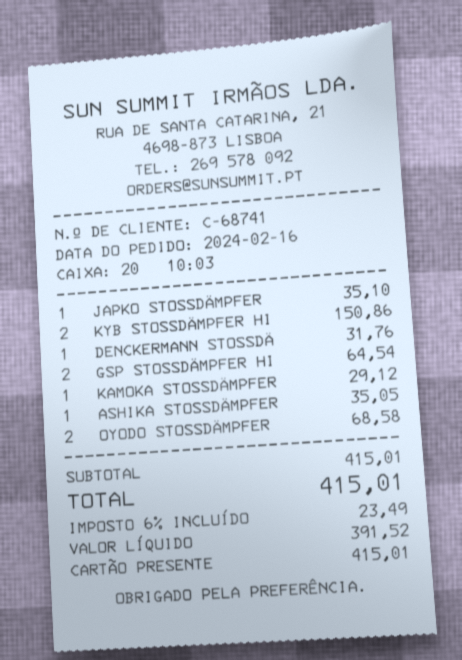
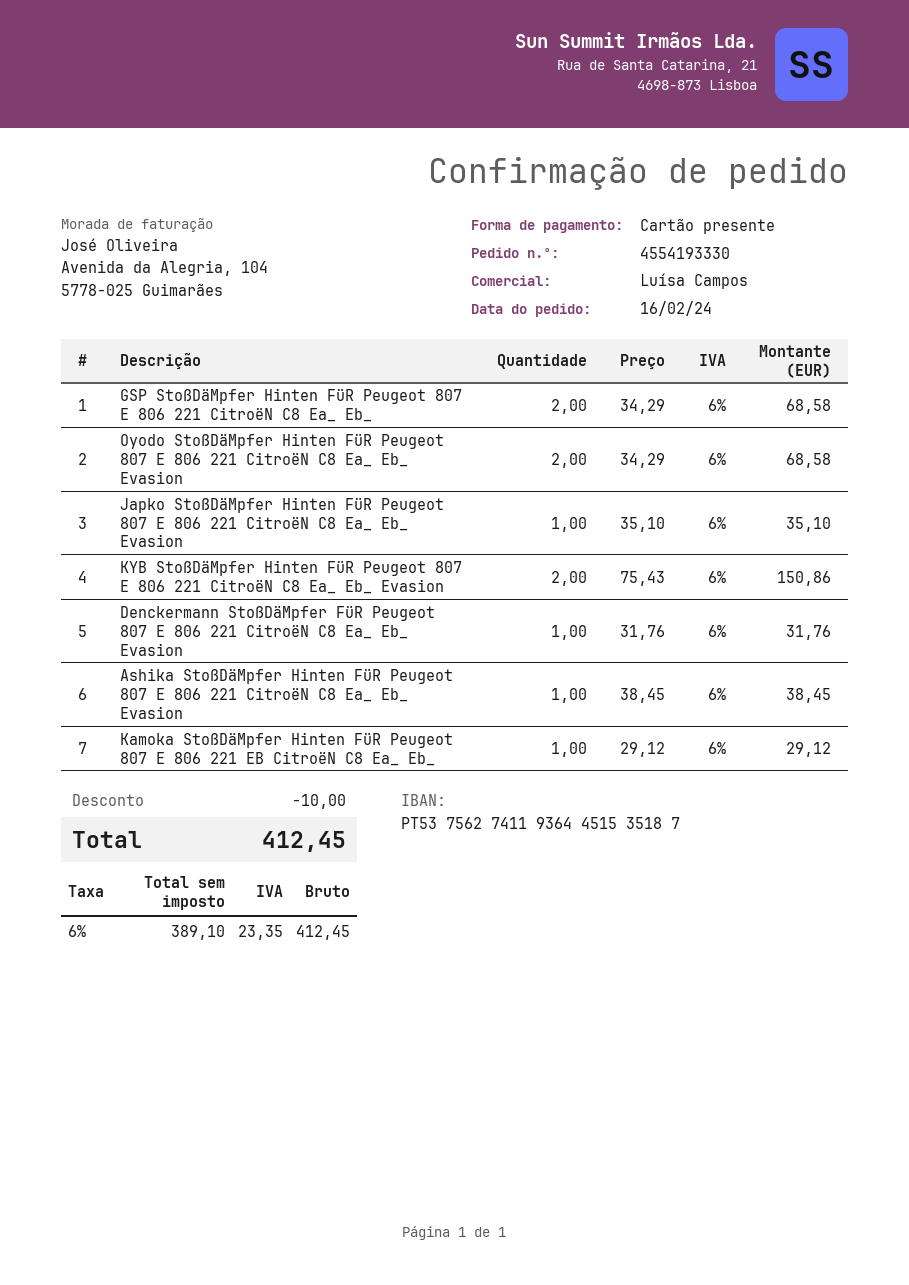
GSP STOSSDÄMPFER HI: 2 for 64.54 -> 2 for 68.58
ASHIKA STOSSDÄMPFER: 1 for 35.05 -> 1 for 38.45
discount: none -> 10.00
net: 391.52 -> 389.10
tax: 6% = 23.49 -> 6% = 23.35
total: 415.01 -> 412.45

